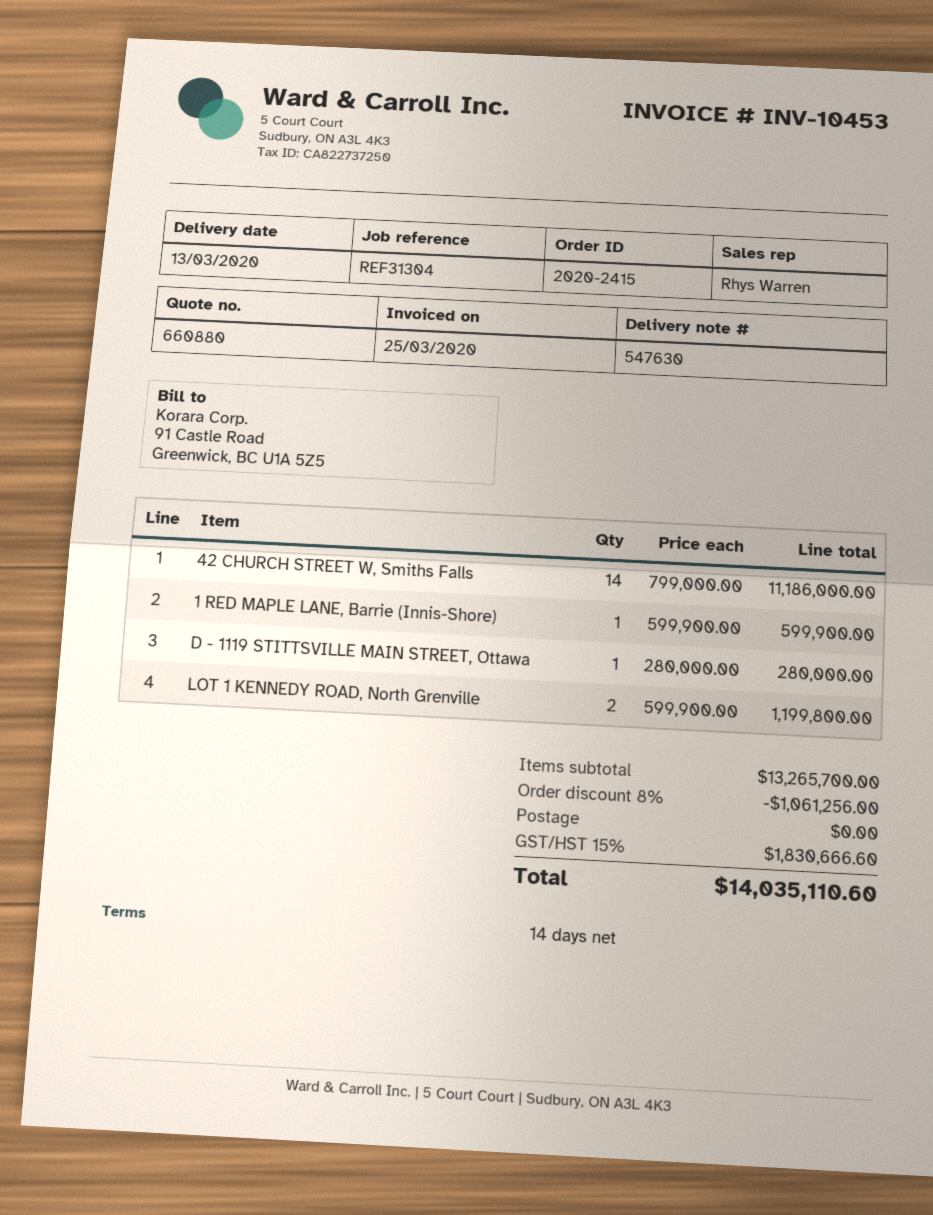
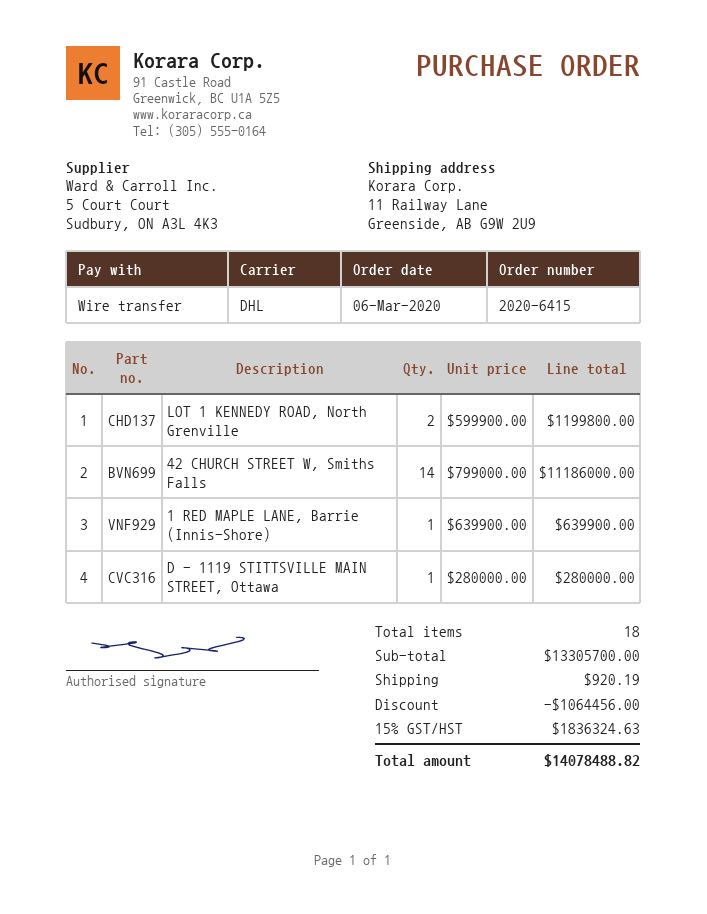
order number: 2020-2415 -> 2020-6415
1 RED MAPLE LANE, Barrie (Innis-Shore): 1 x 599900.00 = 599900.00 -> 1 x 639900.00 = 639900.00
subtotal: 13265700.00 -> 13305700.00
discount: 1061256.00 -> 1064456.00
shipping: 0.00 -> 920.19
tax: 15% = 1830666.60 -> 15% = 1836324.63
total: 14035110.60 -> 14078488.82

